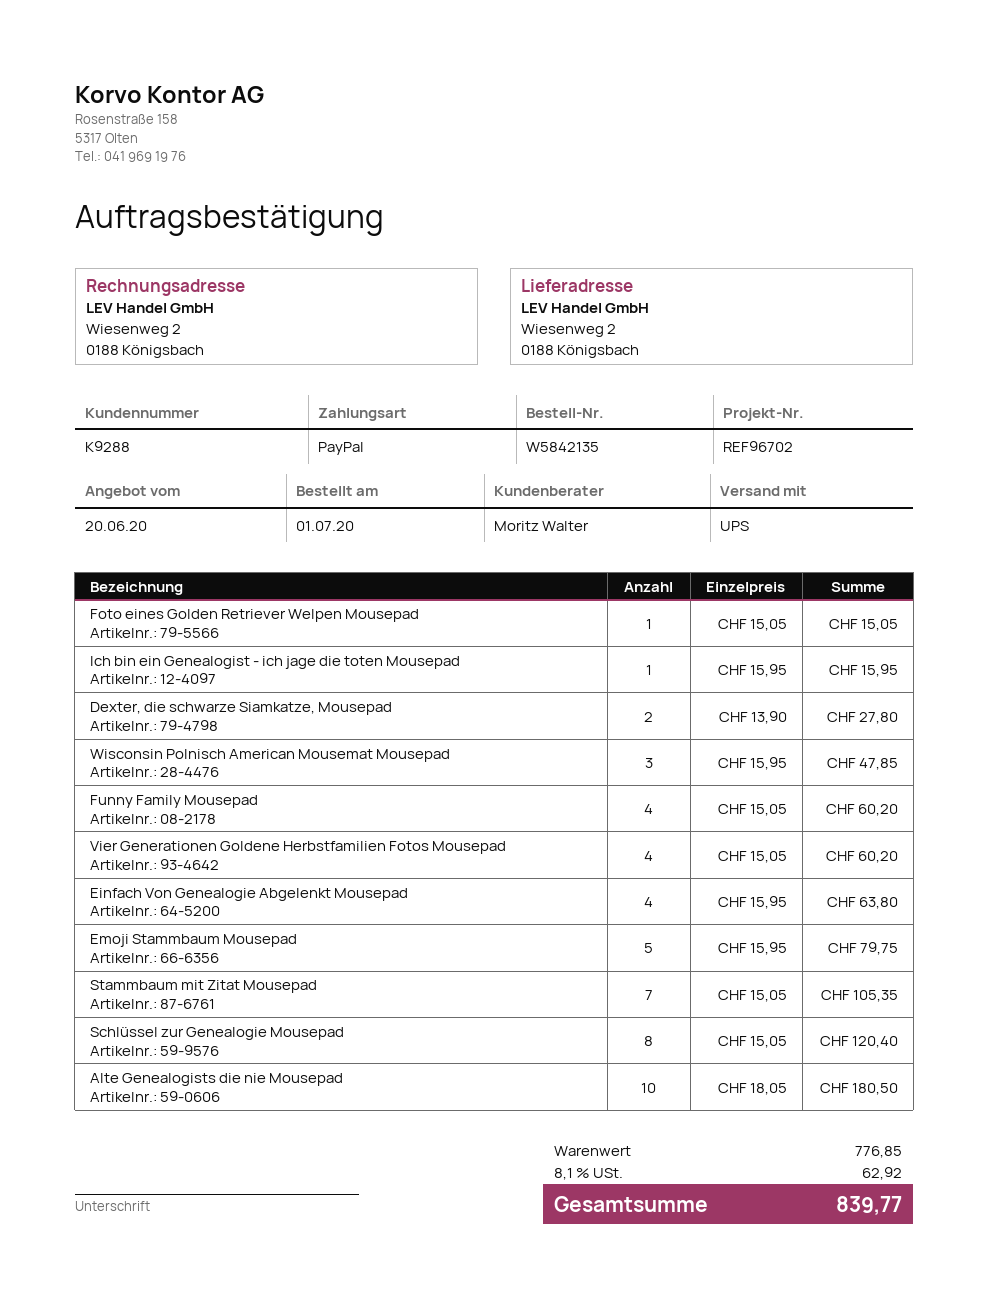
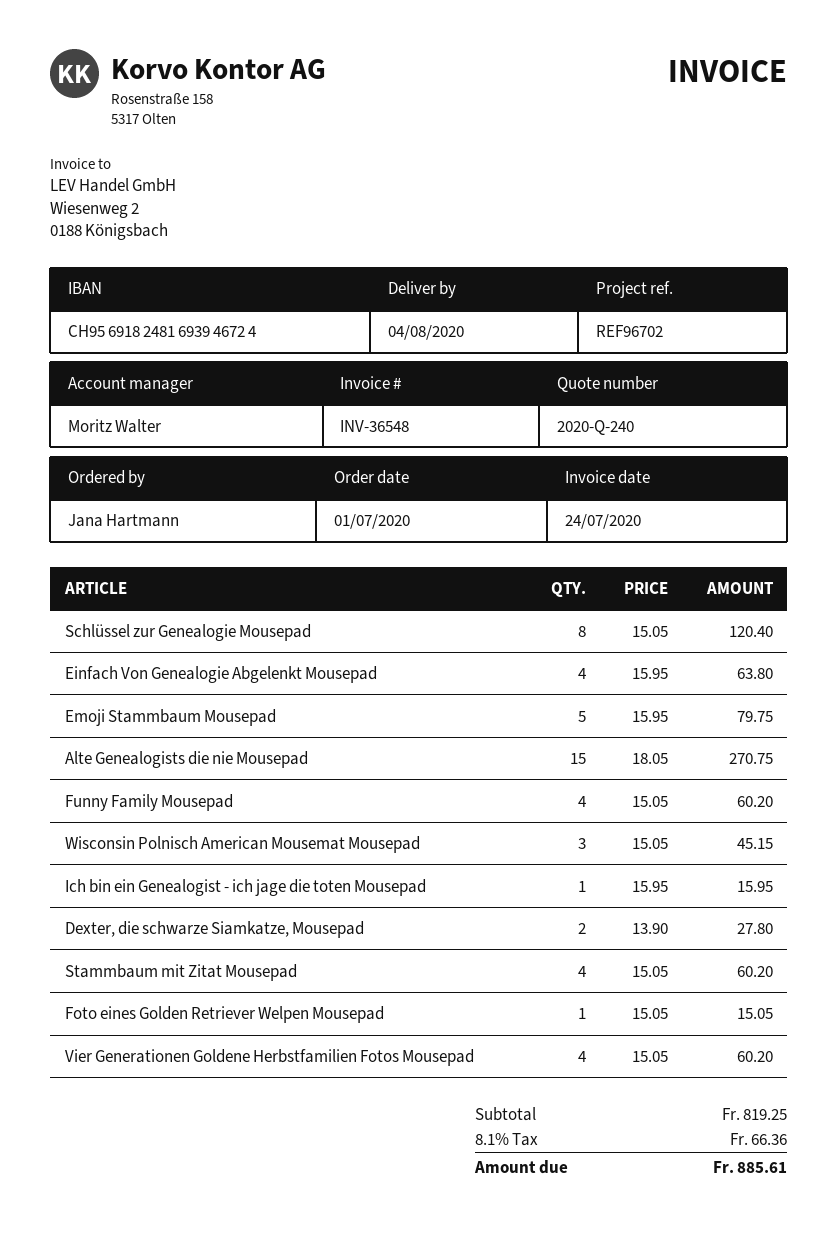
Wisconsin Polnisch American Mousemat Mousepad: 3 x 15.95 = 47.85 -> 3 x 15.05 = 45.15
Stammbaum mit Zitat Mousepad: 7 x 15.05 = 105.35 -> 4 x 15.05 = 60.20
Alte Genealogists die nie Mousepad: 10 x 18.05 = 180.50 -> 15 x 18.05 = 270.75
subtotal: 776.85 -> 819.25
tax: 8.1% = 62.92 -> 8.1% = 66.36
total: 839.77 -> 885.61

